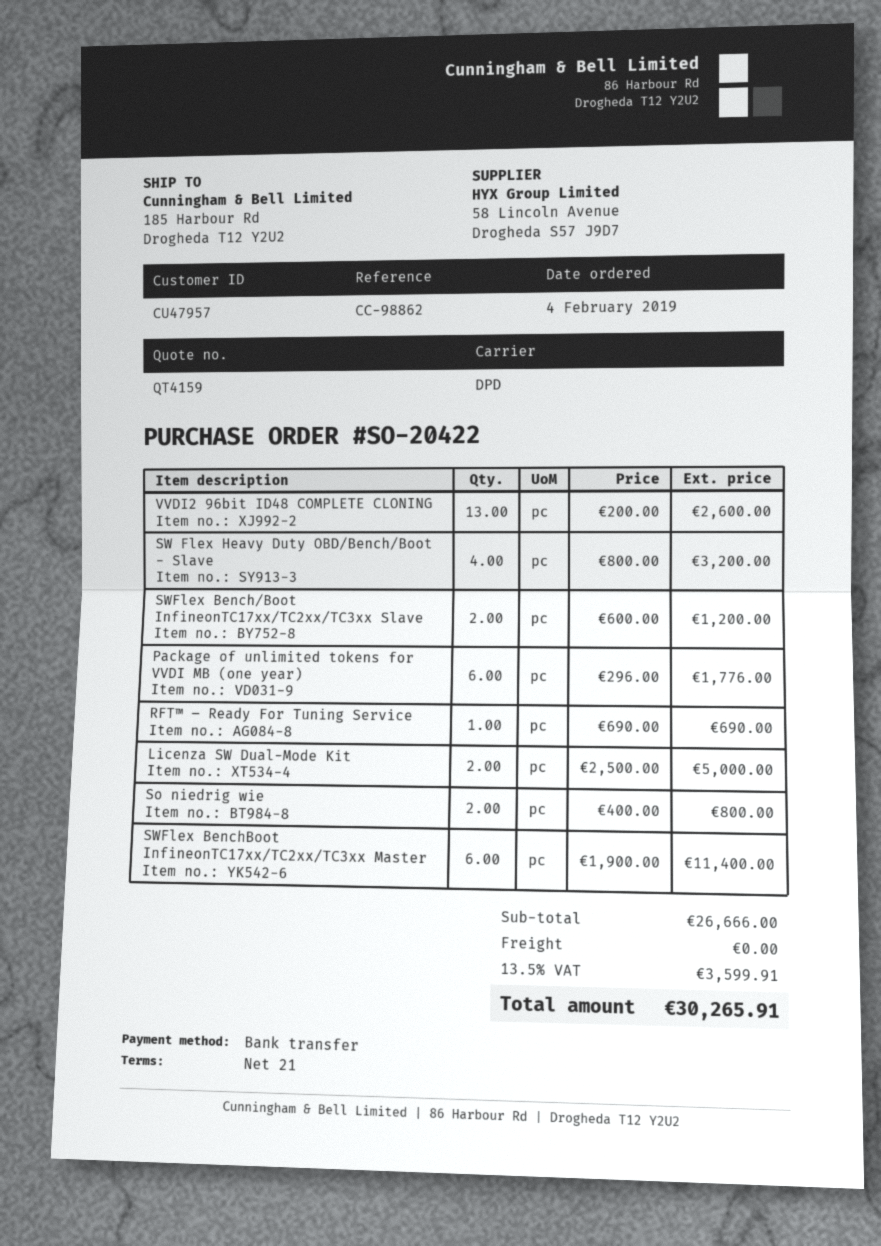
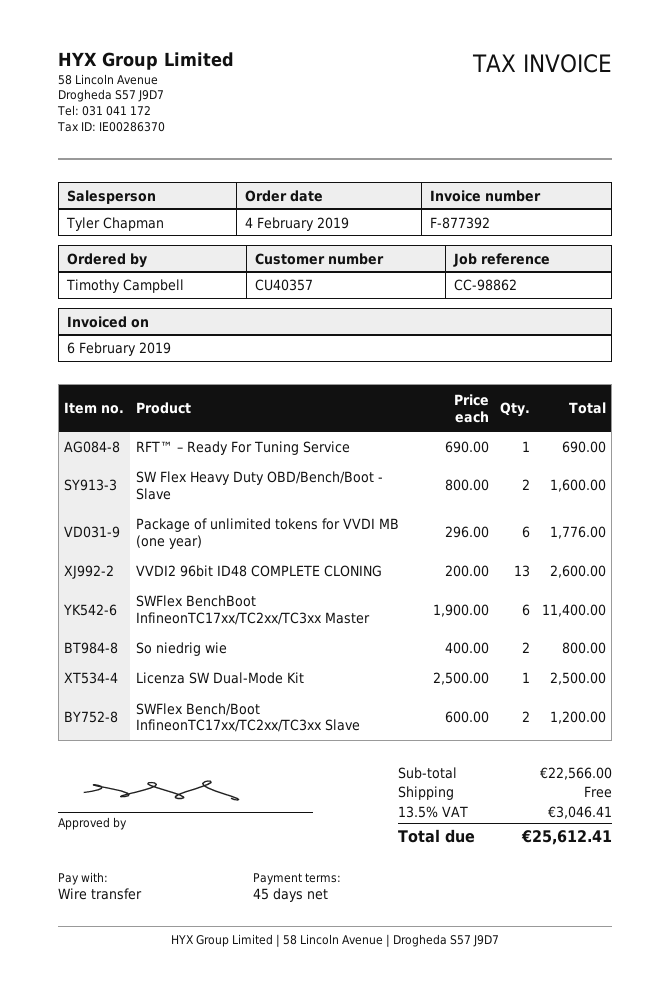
payment terms: 21 days -> 45 days
customer number: CU47957 -> CU40357
SW Flex Heavy Duty OBD/Bench/Boot - Slave: 4 x 800.00 = 3200.00 -> 2 x 800.00 = 1600.00
Licenza SW Dual-Mode Kit: 2 x 2500.00 = 5000.00 -> 1 x 2500.00 = 2500.00
subtotal: 26666.00 -> 22566.00
tax: 13.5% = 3599.91 -> 13.5% = 3046.41
total: 30265.91 -> 25612.41

